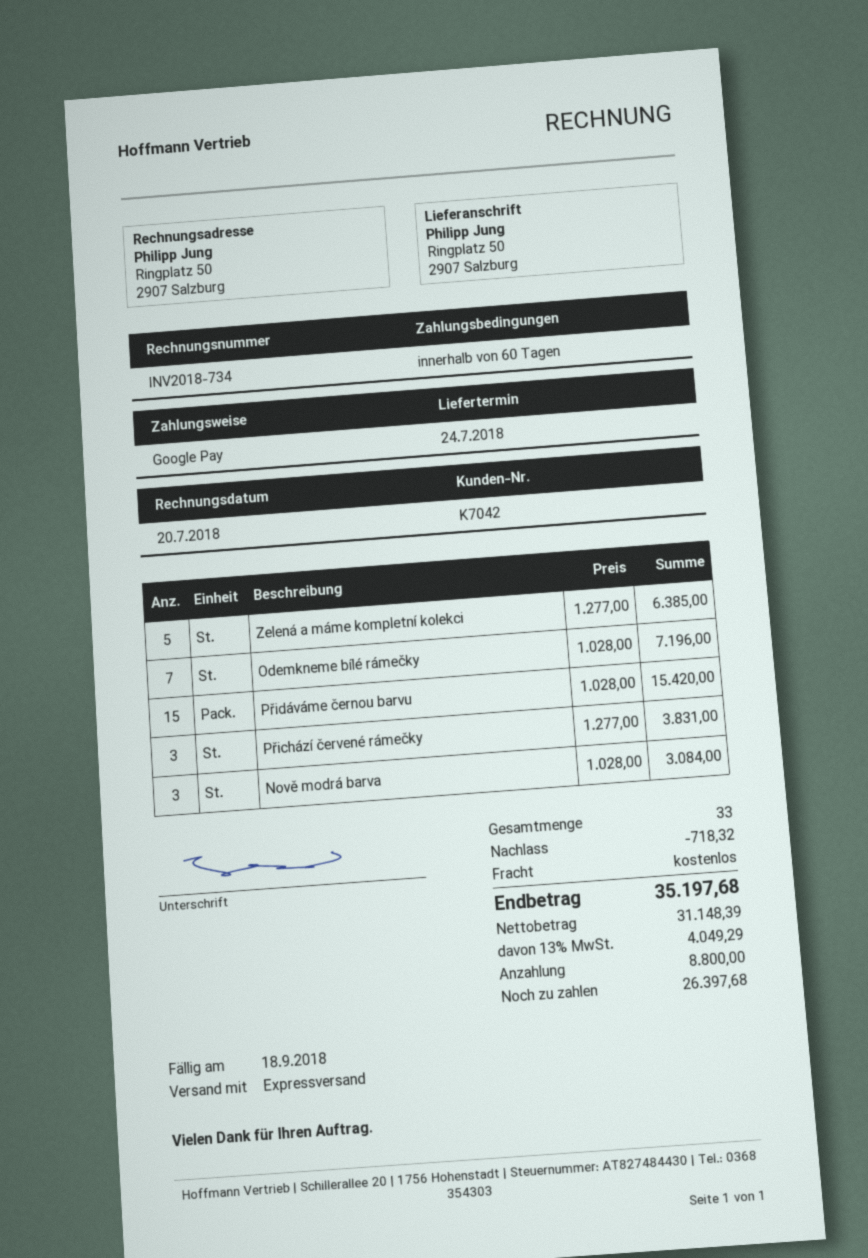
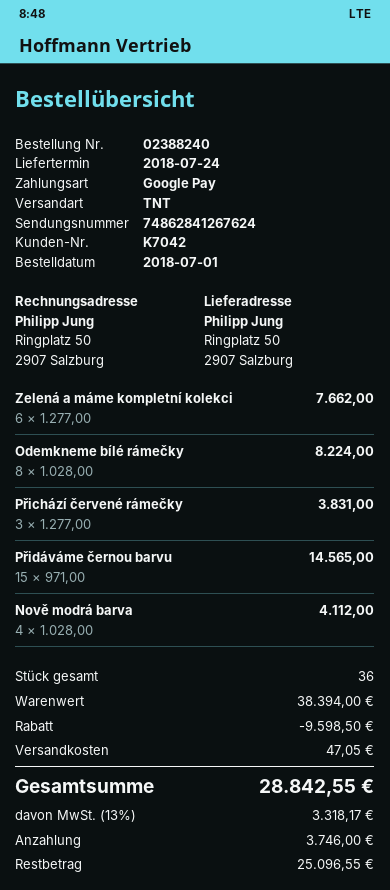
shipping method: express -> TNT
Zelená a máme kompletní kolekci: 5 x 1277.00 = 6385.00 -> 6 x 1277.00 = 7662.00
Odemkneme bílé rámečky: 7 x 1028.00 = 7196.00 -> 8 x 1028.00 = 8224.00
Přidáváme černou barvu: 15 x 1028.00 = 15420.00 -> 15 x 971.00 = 14565.00
Nově modrá barva: 3 x 1028.00 = 3084.00 -> 4 x 1028.00 = 4112.00
total quantity: 33 -> 36
discount: 718.32 -> 9598.50
shipping: 0.00 -> 47.05
tax: 13% = 4049.29 -> 13% = 3318.17
total: 35197.68 -> 28842.55
deposit: 8800.00 -> 3746.00
balance: 26397.68 -> 25096.55

